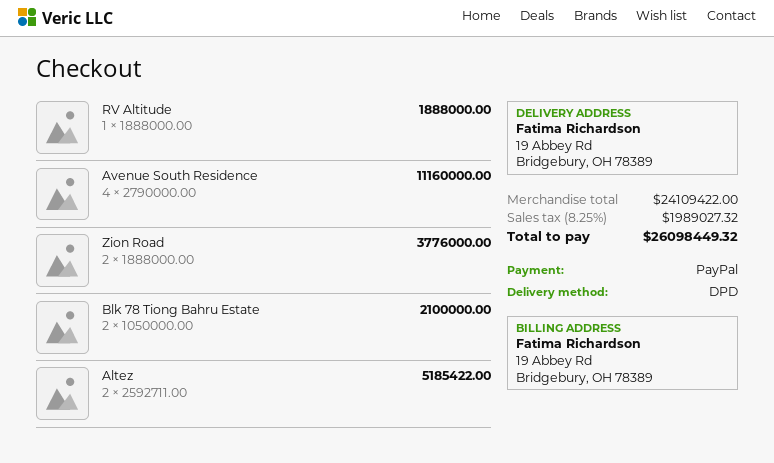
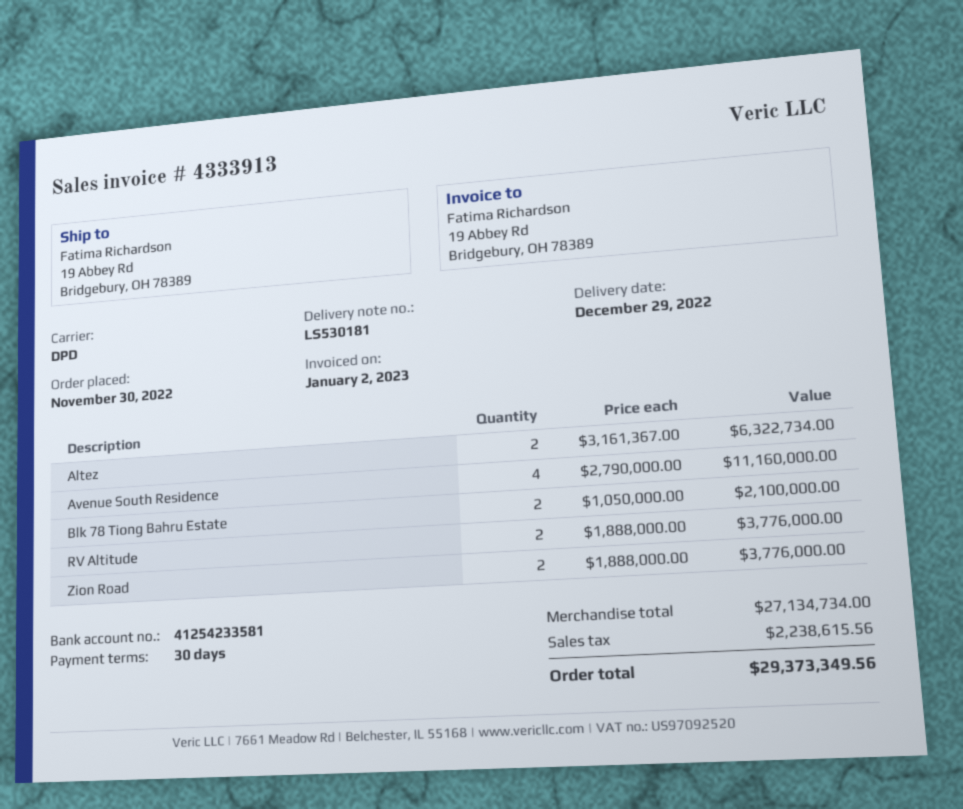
RV Altitude: 1 x 1888000.00 = 1888000.00 -> 2 x 1888000.00 = 3776000.00
Altez: 2 x 2592711.00 = 5185422.00 -> 2 x 3161367.00 = 6322734.00
subtotal: 24109422.00 -> 27134734.00
tax: 1989027.32 -> 2238615.56
total: 26098449.32 -> 29373349.56

